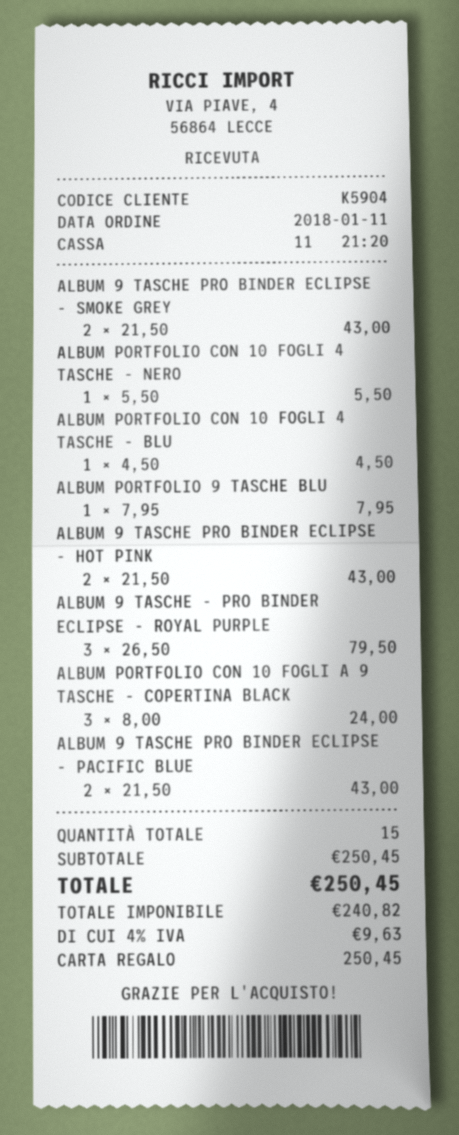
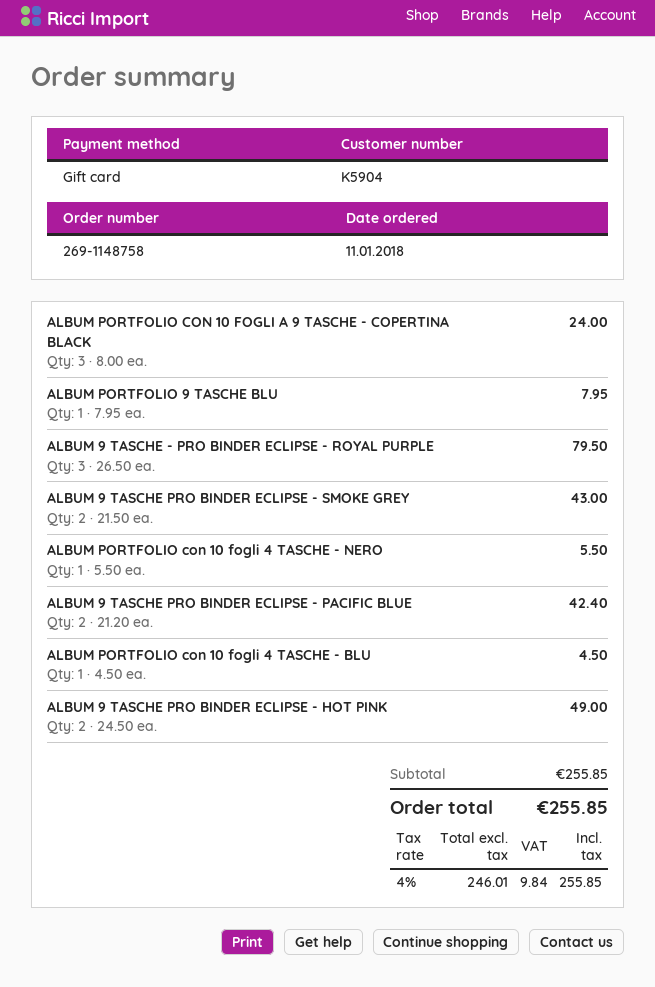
ALBUM 9 TASCHE PRO BINDER ECLIPSE - HOT PINK: 2 x 21.50 = 43.00 -> 2 x 24.50 = 49.00
ALBUM 9 TASCHE PRO BINDER ECLIPSE - PACIFIC BLUE: 2 x 21.50 = 43.00 -> 2 x 21.20 = 42.40
subtotal: 250.45 -> 255.85
net: 240.82 -> 246.01
tax: 4% = 9.63 -> 4% = 9.84
total: 250.45 -> 255.85

